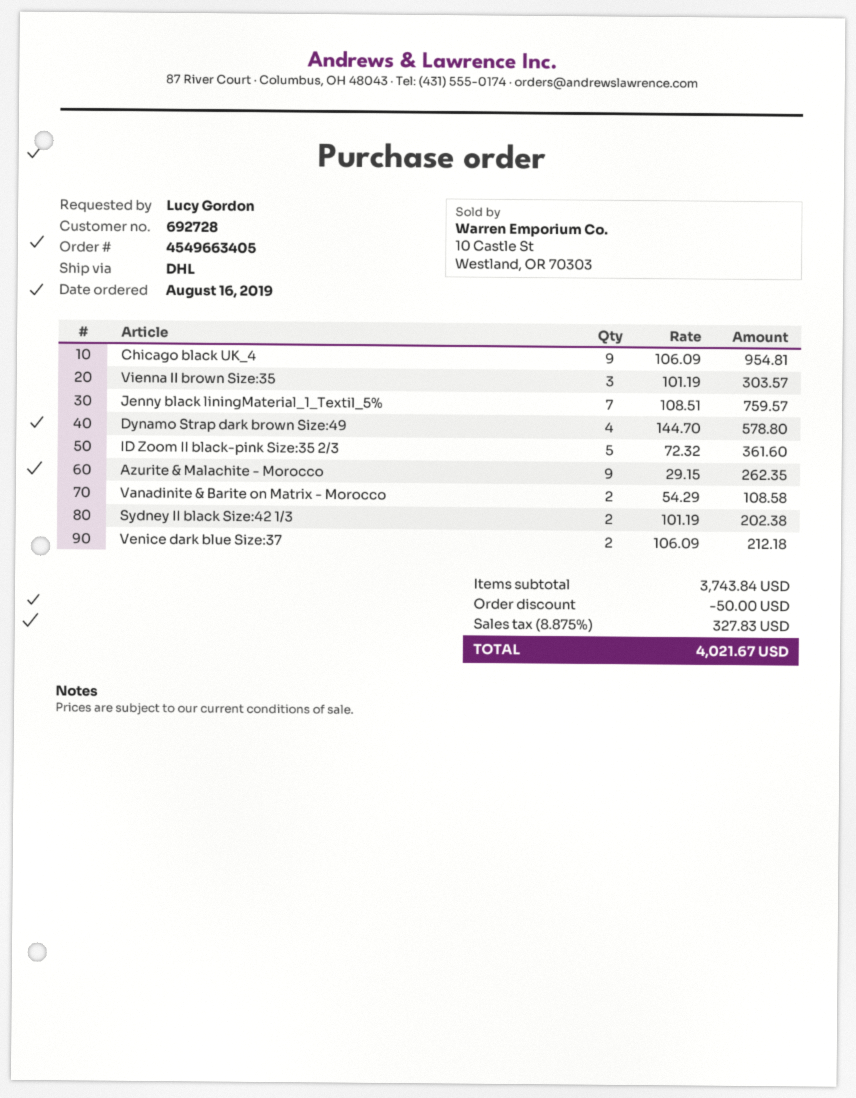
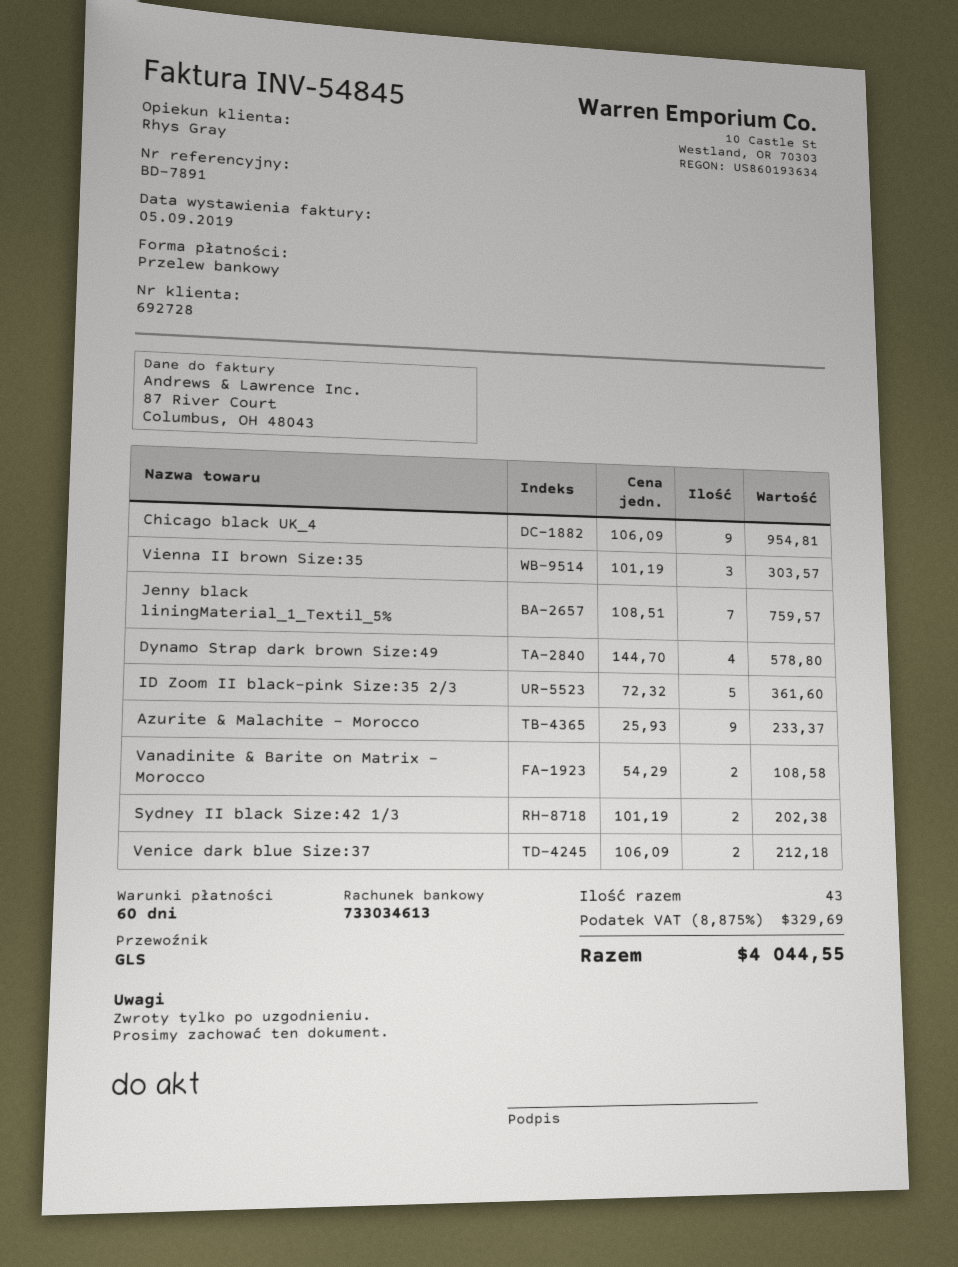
shipping method: DHL -> GLS
Azurite & Malachite - Morocco: 9 x 29.15 = 262.35 -> 9 x 25.93 = 233.37
discount: 50.00 -> none
tax: 8.875% = 327.83 -> 8.875% = 329.69
total: 4021.67 -> 4044.55

